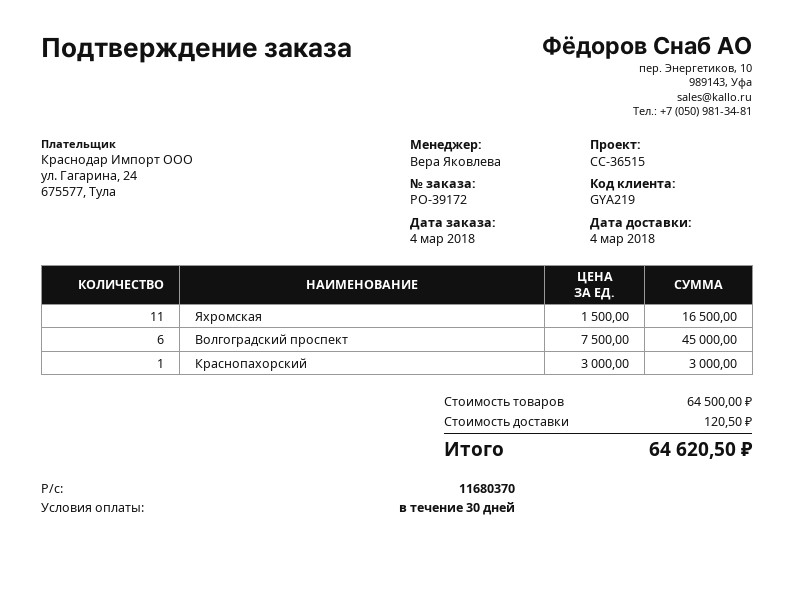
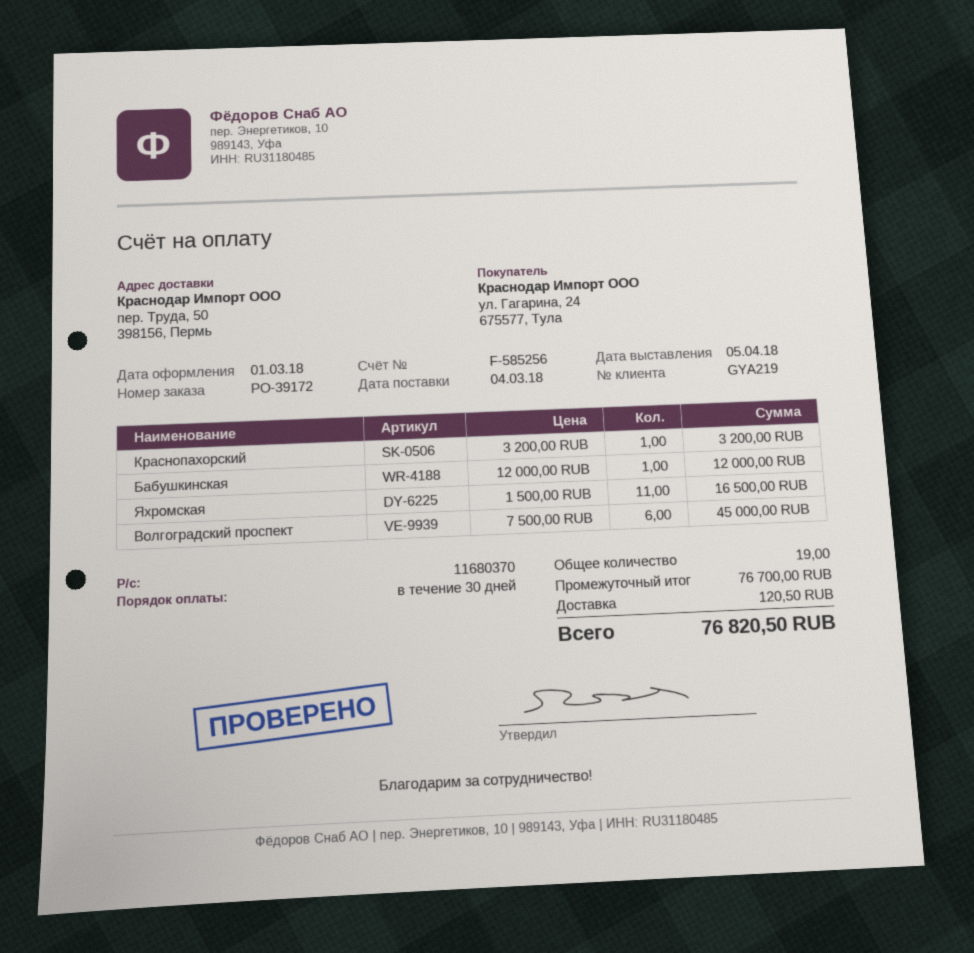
order date: 2018-03-04 -> 2018-03-01
Краснопахорский: 1 x 3000.00 = 3000.00 -> 1 x 3200.00 = 3200.00
Бабушкинская: none -> 1 x 12000.00 = 12000.00
subtotal: 64500.00 -> 76700.00
total: 64620.50 -> 76820.50

